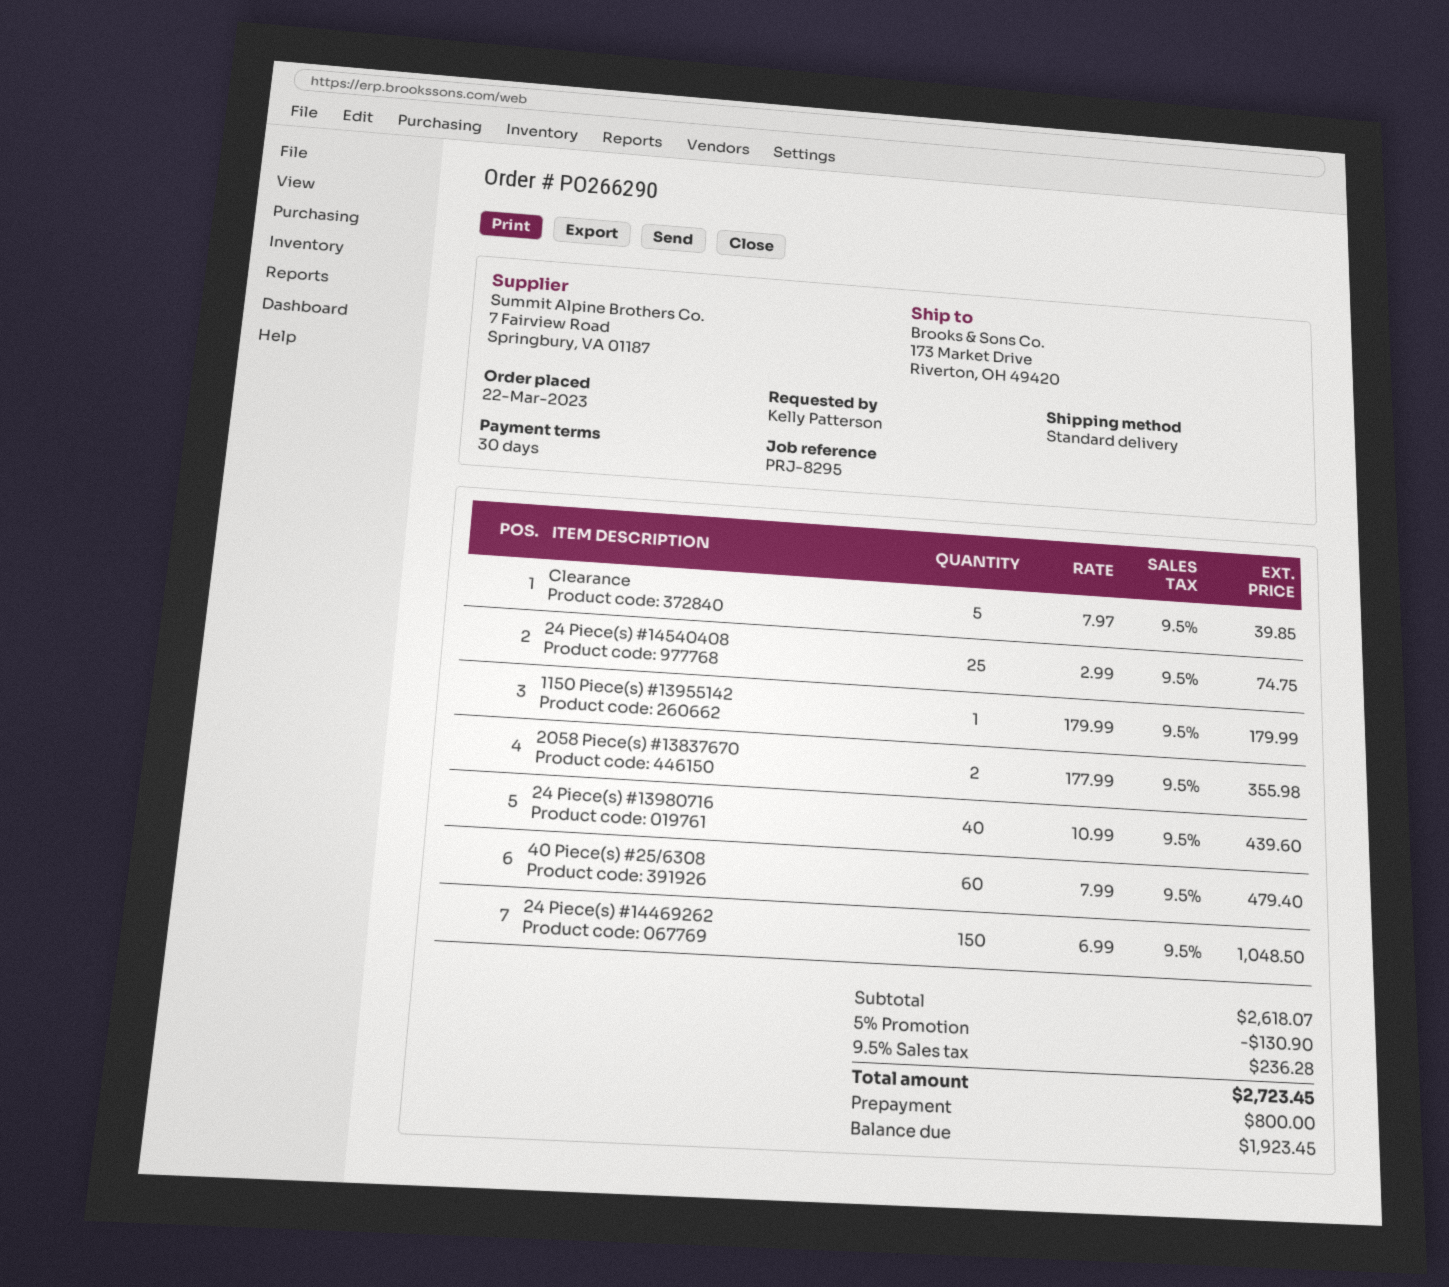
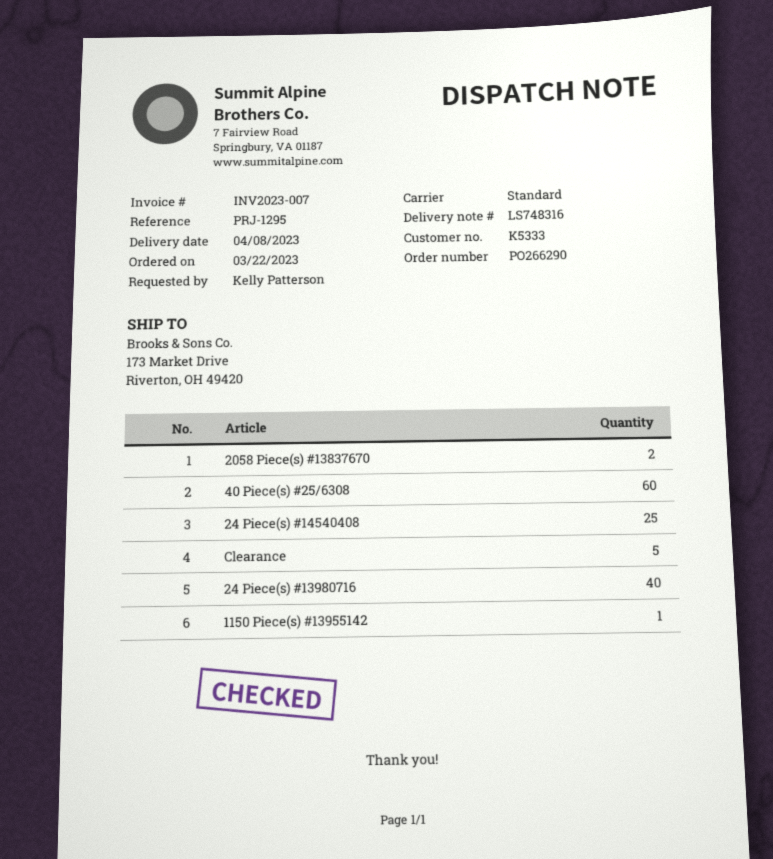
reference: PRJ-8295 -> PRJ-1295
24 Piece(s) #14469262: 150 -> none

